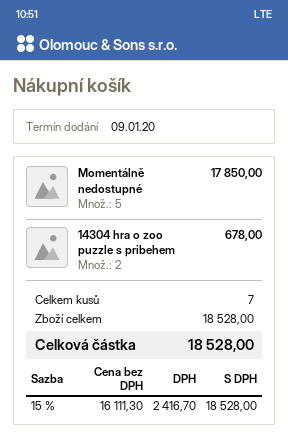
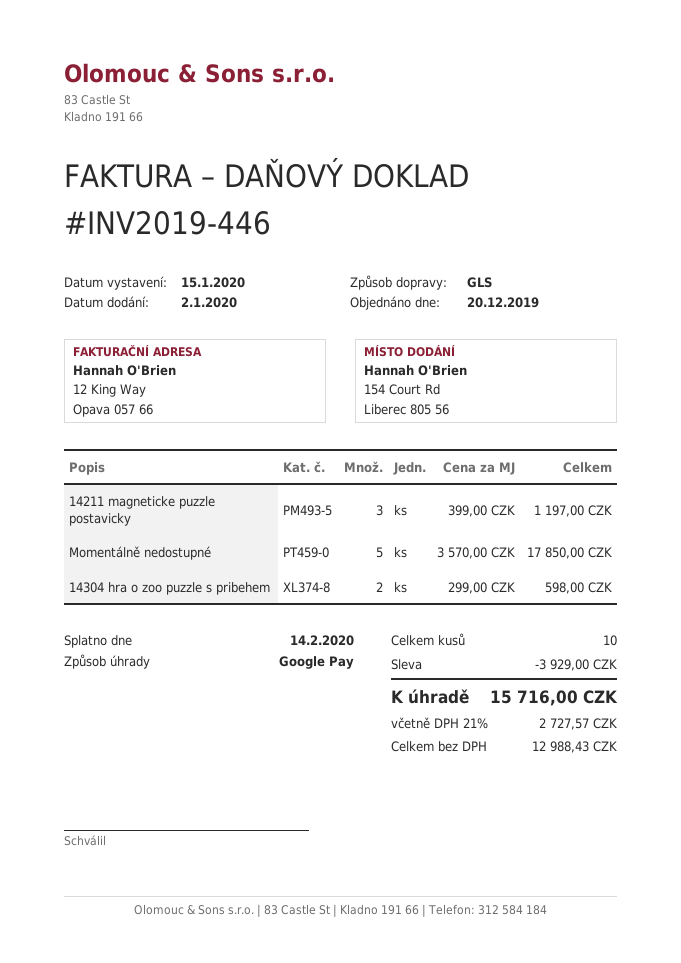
delivery date: 2020-01-09 -> 2020-01-02
14304 hra o zoo puzzle s pribehem: 2 for 678.00 -> 2 for 598.00
14211 magneticke puzzle postavicky: none -> 3 for 1197.00
total quantity: 7 -> 10
discount: none -> 3929.00
net: 16111.30 -> 12988.43
tax: 15% = 2416.70 -> 21% = 2727.57
total: 18528.00 -> 15716.00

